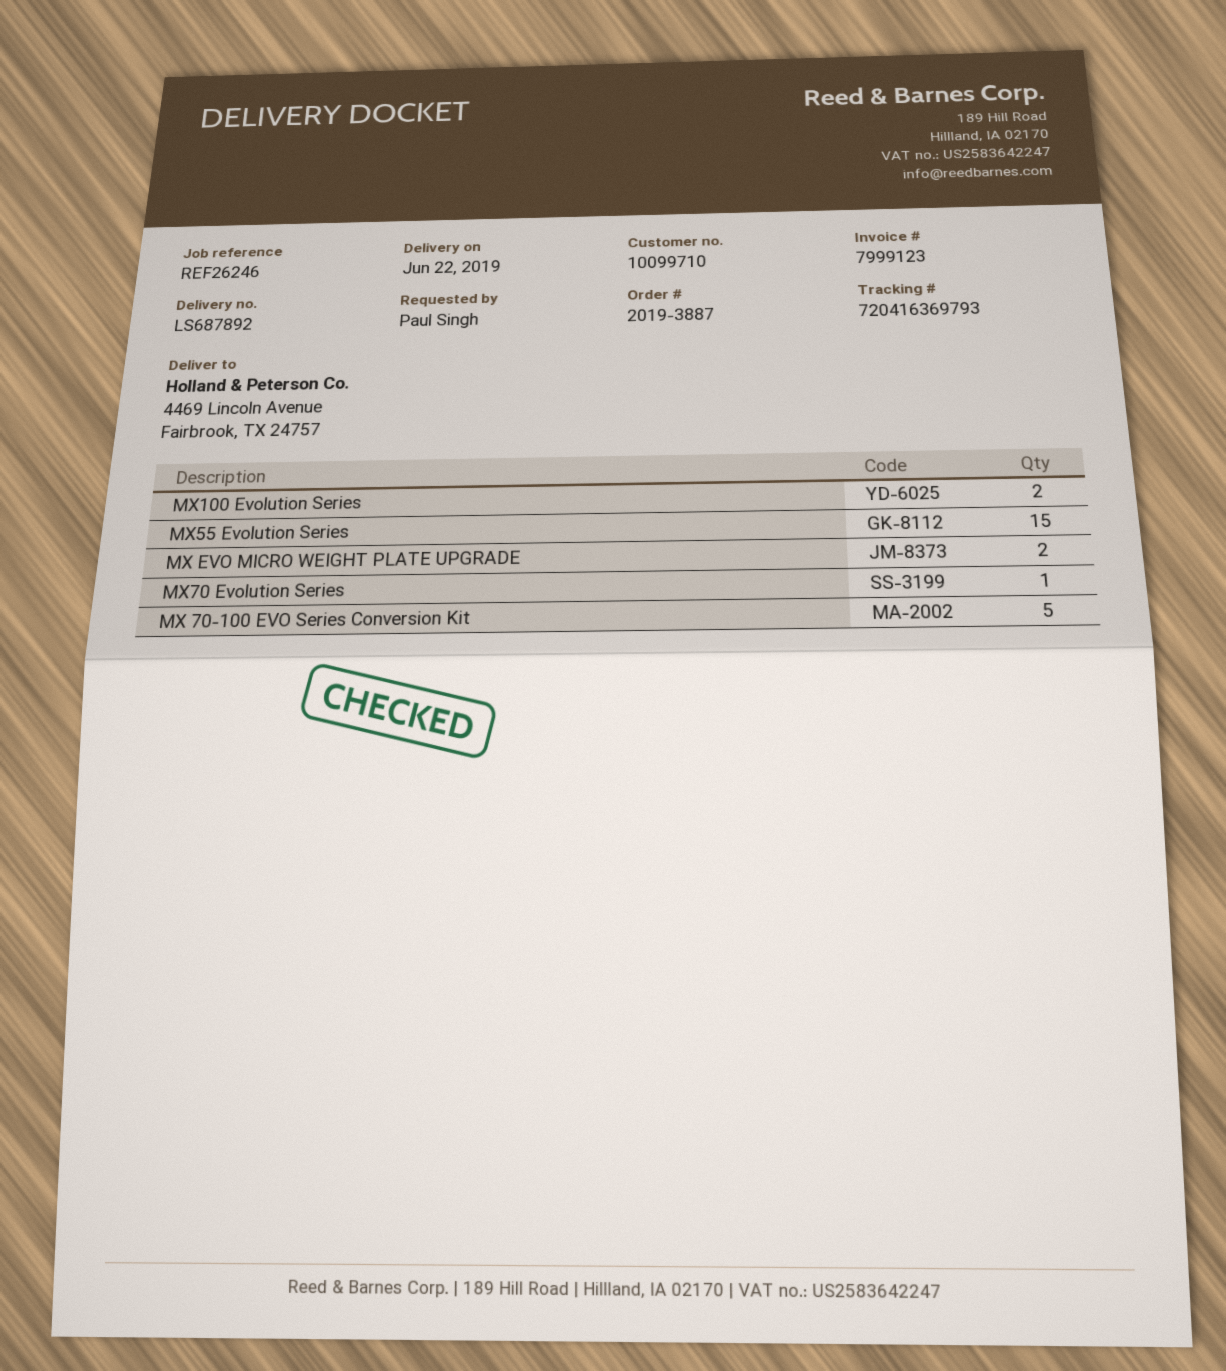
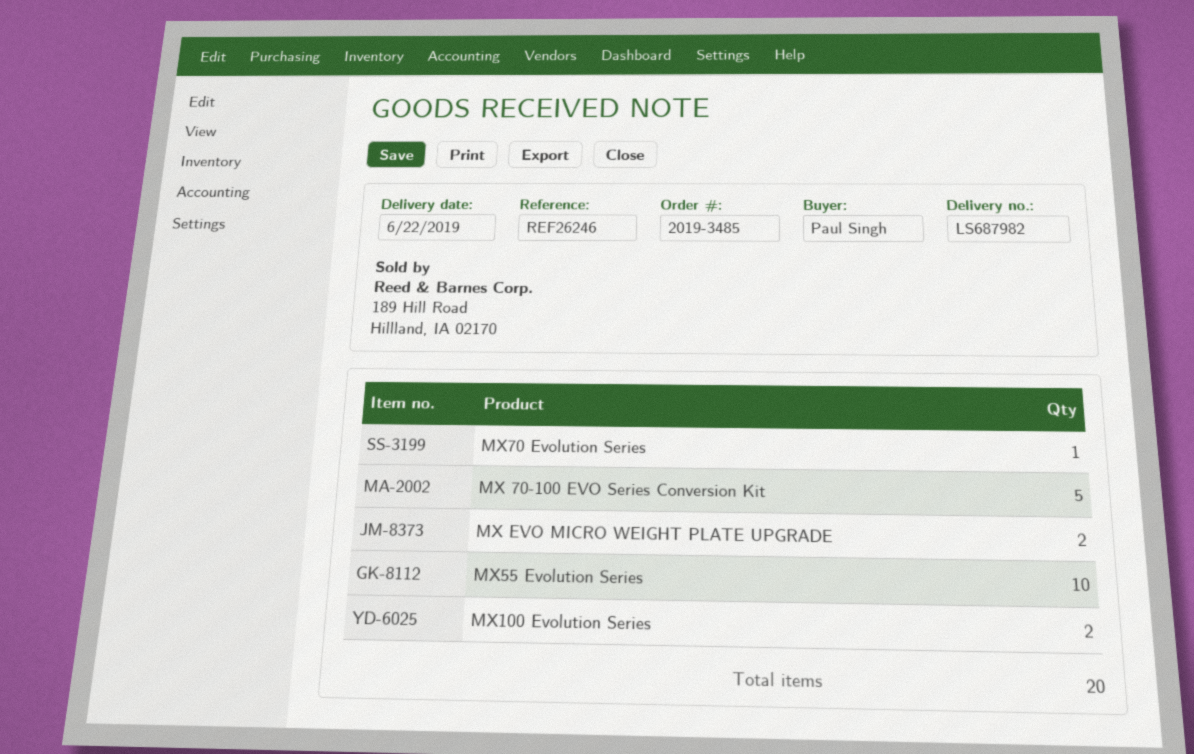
order number: 2019-3887 -> 2019-3485
delivery note number: LS687892 -> LS687982
MX55 Evolution Series: 15 -> 10

